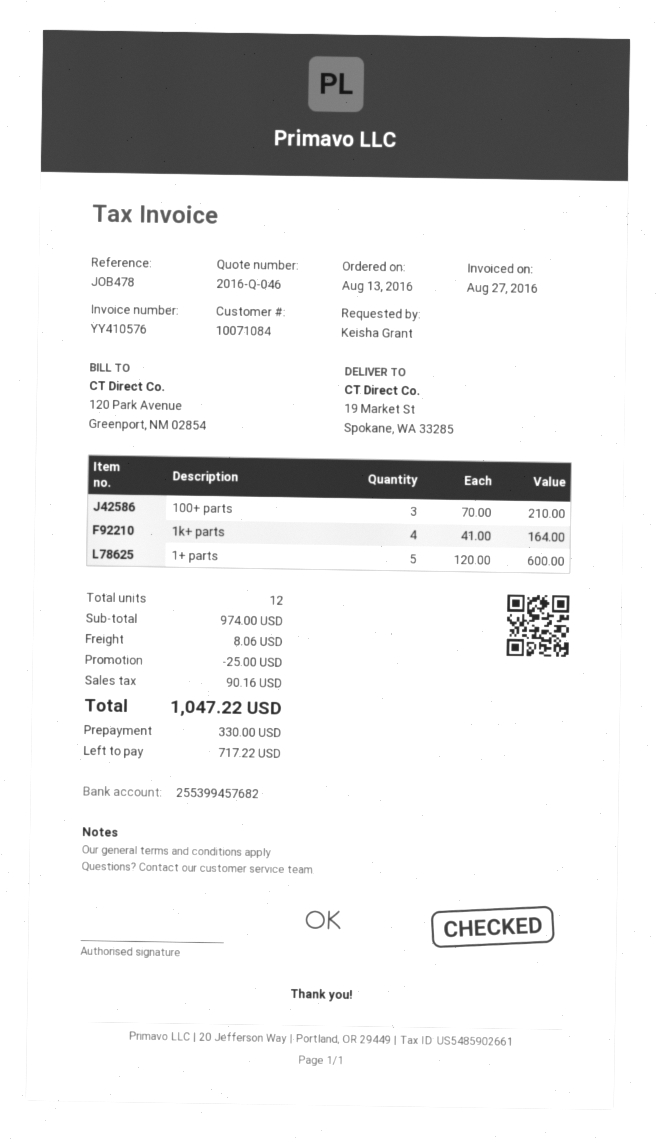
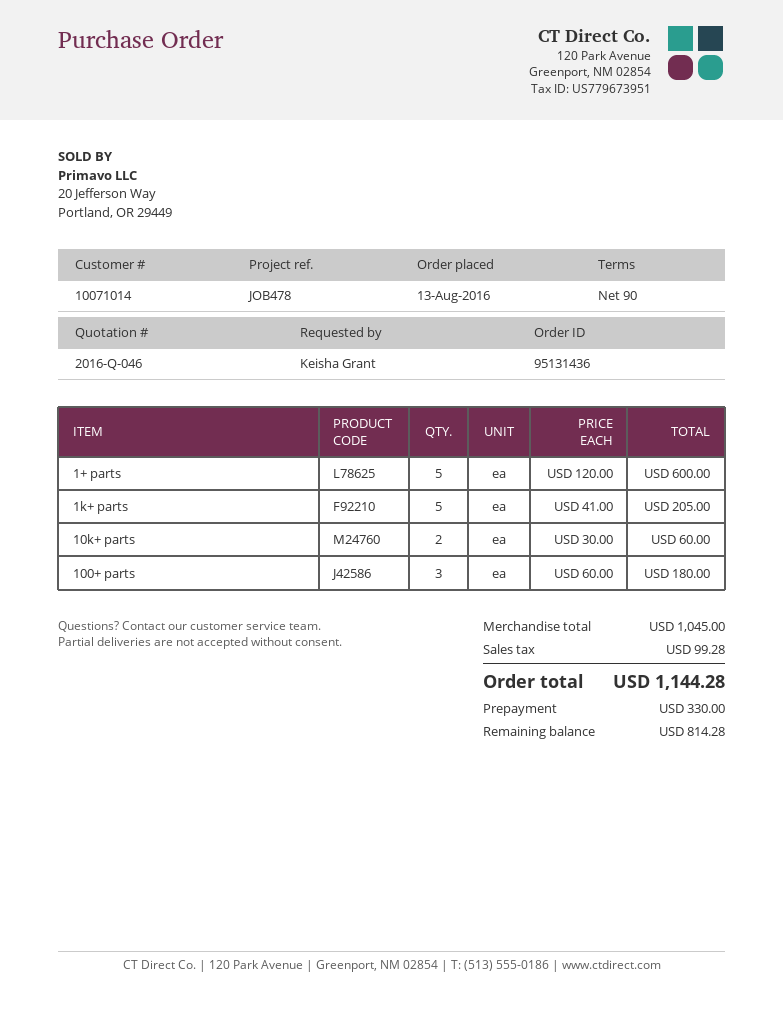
customer number: 10071084 -> 10071014
100+ parts: 3 x 70.00 = 210.00 -> 3 x 60.00 = 180.00
1k+ parts: 4 x 41.00 = 164.00 -> 5 x 41.00 = 205.00
10k+ parts: none -> 2 x 30.00 = 60.00
subtotal: 974.00 -> 1045.00
discount: 25.00 -> none
shipping: 8.06 -> none
tax: 90.16 -> 99.28
total: 1047.22 -> 1144.28
balance: 717.22 -> 814.28

